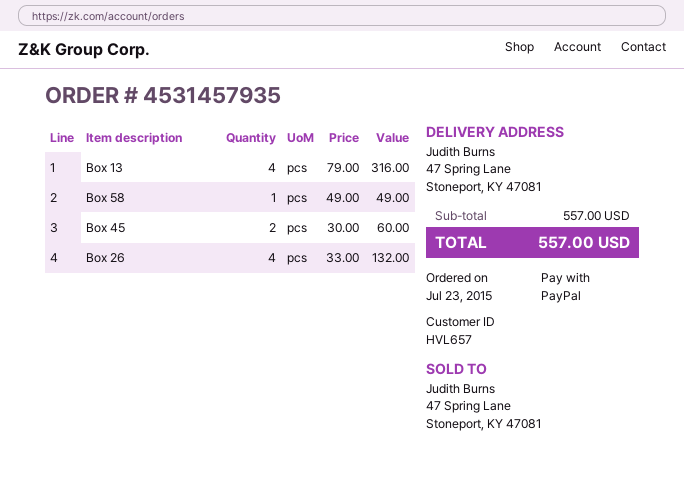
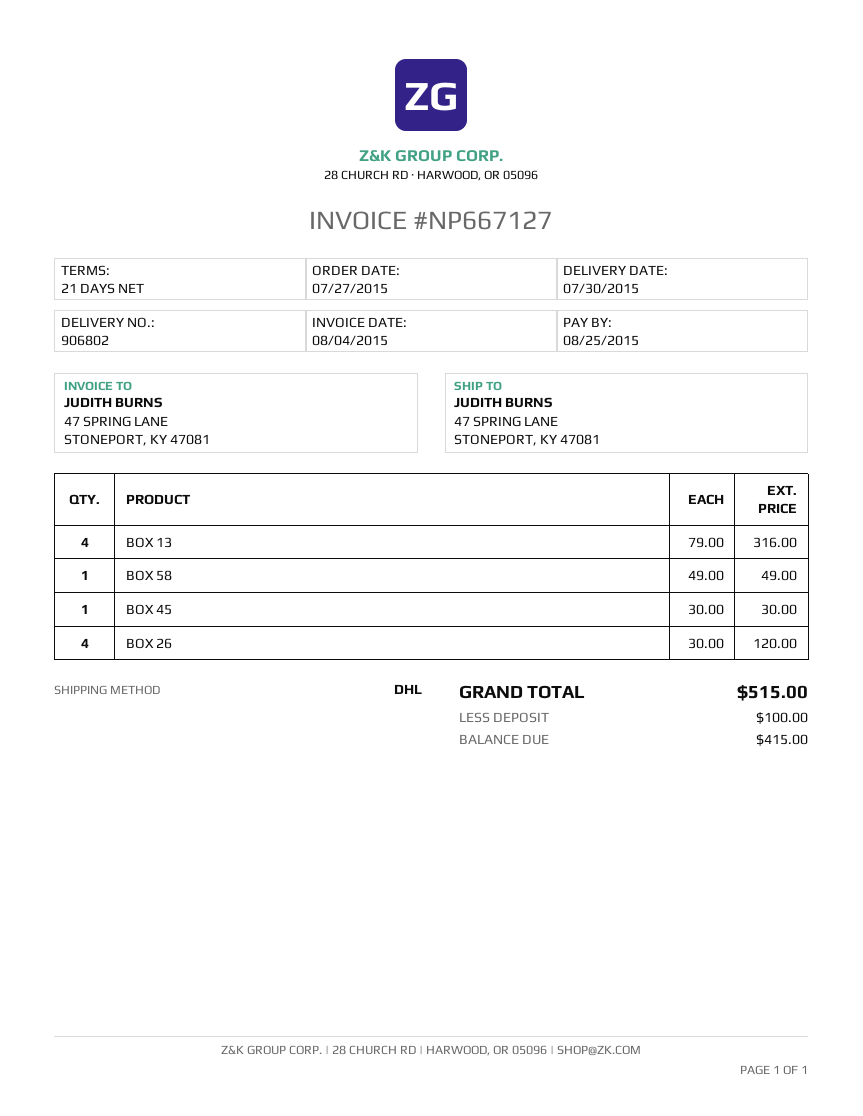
order date: 2015-07-23 -> 2015-07-27
Box 45: 2 x 30.00 = 60.00 -> 1 x 30.00 = 30.00
Box 26: 4 x 33.00 = 132.00 -> 4 x 30.00 = 120.00
total: 557.00 -> 515.00

